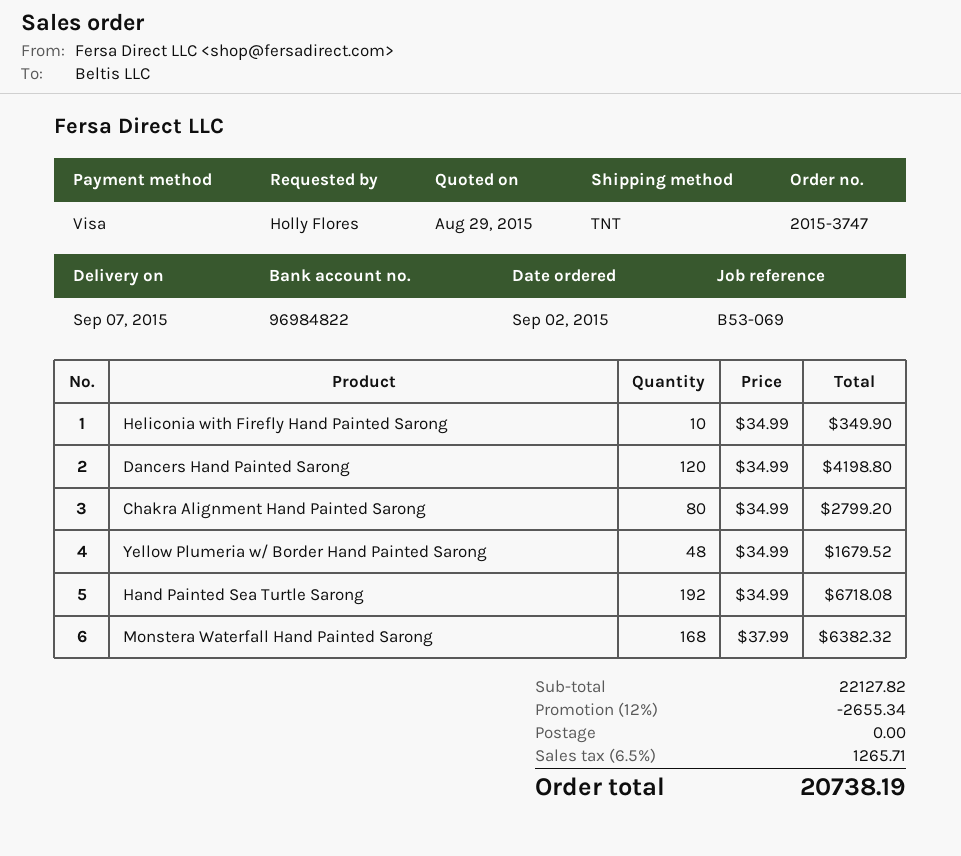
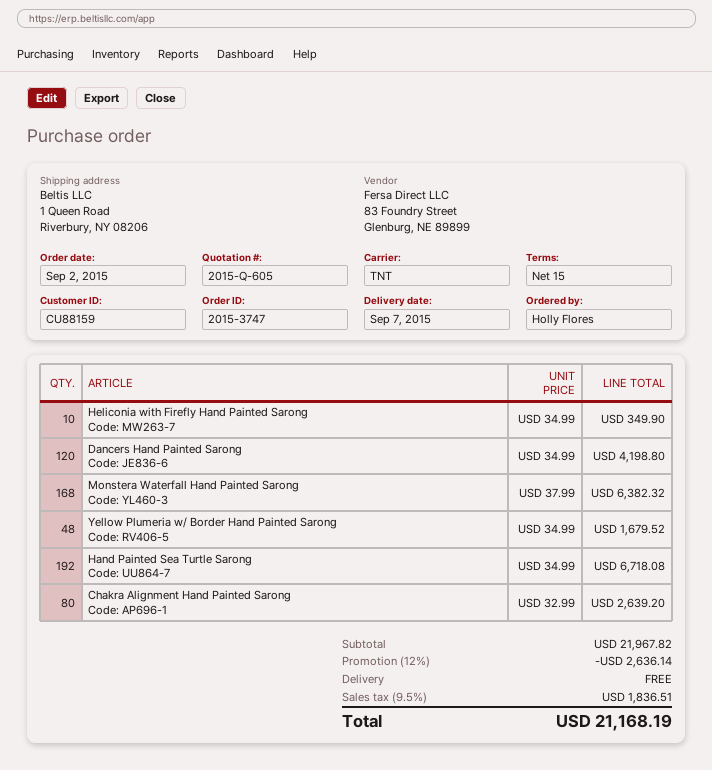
Chakra Alignment Hand Painted Sarong: 80 x 34.99 = 2799.20 -> 80 x 32.99 = 2639.20
subtotal: 22127.82 -> 21967.82
discount: 12% = 2655.34 -> 12% = 2636.14
tax: 6.5% = 1265.71 -> 9.5% = 1836.51
total: 20738.19 -> 21168.19

